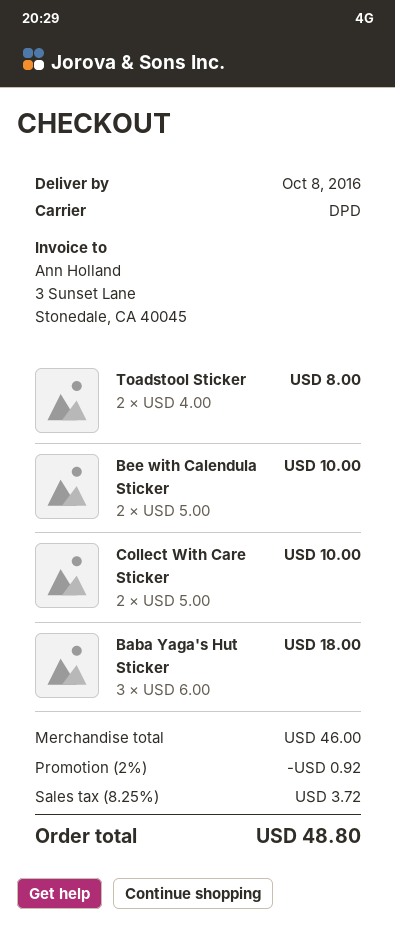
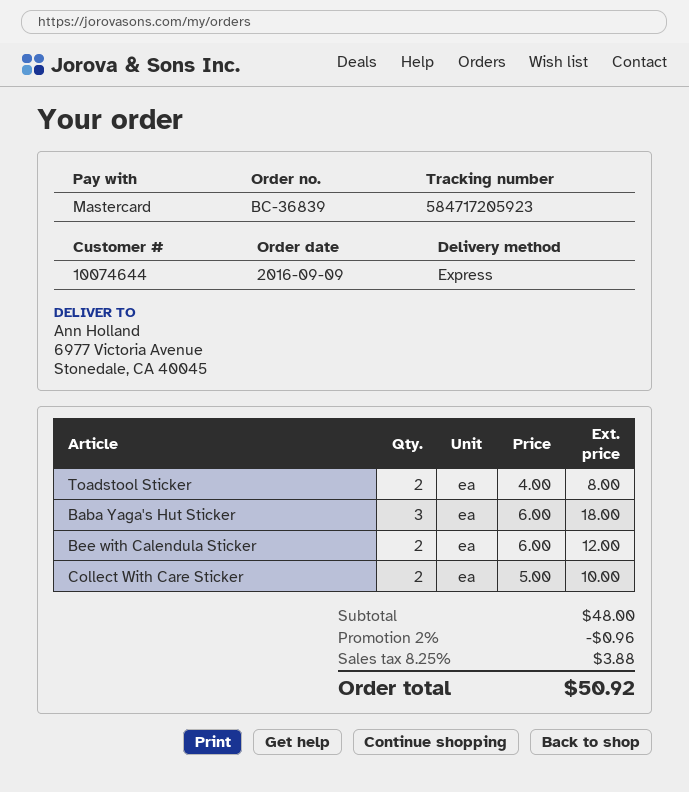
shipping method: DPD -> express
Bee with Calendula Sticker: 2 x 5.00 = 10.00 -> 2 x 6.00 = 12.00
subtotal: 46.00 -> 48.00
discount: 2% = 0.92 -> 2% = 0.96
tax: 8.25% = 3.72 -> 8.25% = 3.88
total: 48.80 -> 50.92

